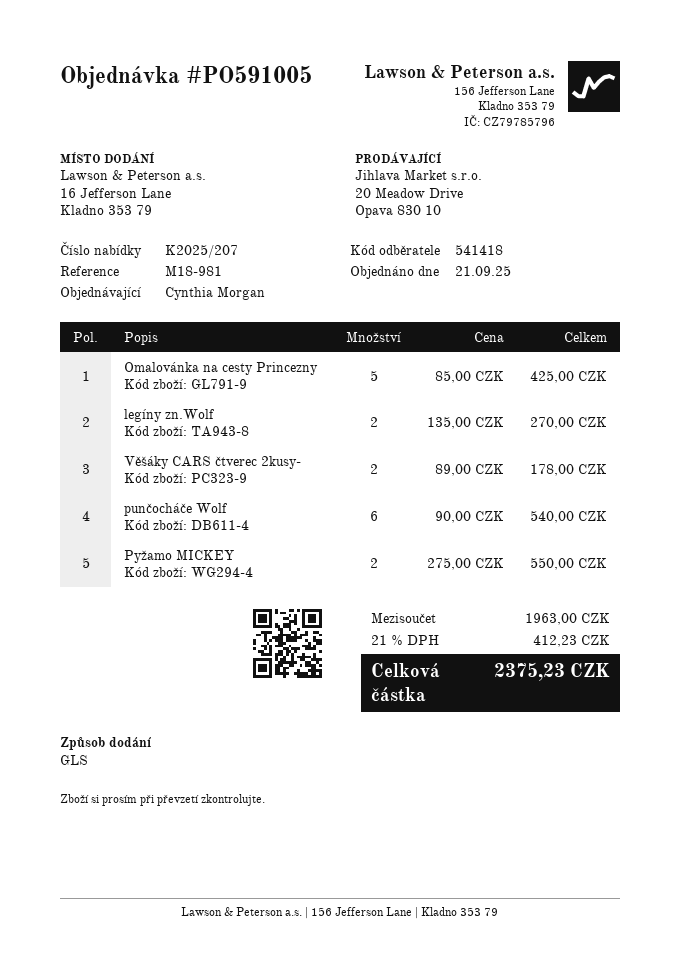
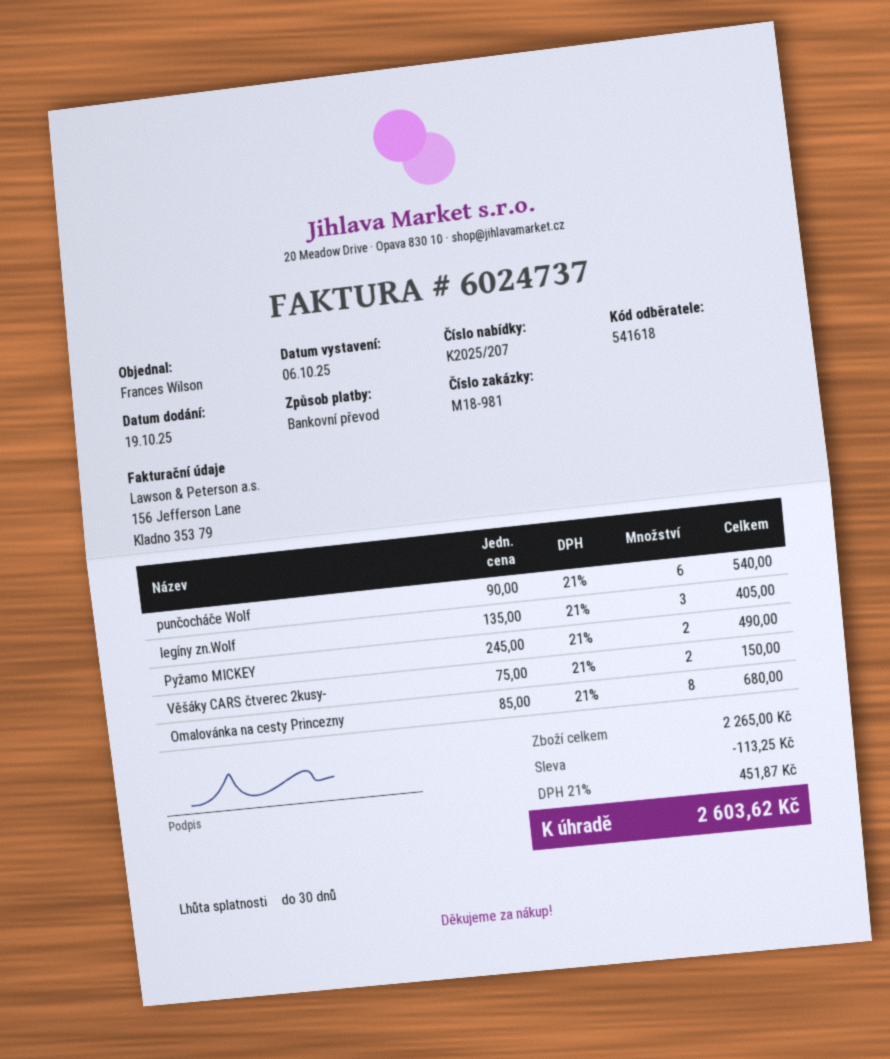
customer number: 541418 -> 541618
ordered by: Cynthia Morgan -> Frances Wilson
Omalovánka na cesty Princezny: 5 x 85.00 = 425.00 -> 8 x 85.00 = 680.00
legíny zn.Wolf: 2 x 135.00 = 270.00 -> 3 x 135.00 = 405.00
Věšáky CARS čtverec 2kusy-: 2 x 89.00 = 178.00 -> 2 x 75.00 = 150.00
Pyžamo MICKEY: 2 x 275.00 = 550.00 -> 2 x 245.00 = 490.00
subtotal: 1963.00 -> 2265.00
discount: none -> 113.25
tax: 21% = 412.23 -> 21% = 451.87
total: 2375.23 -> 2603.62

